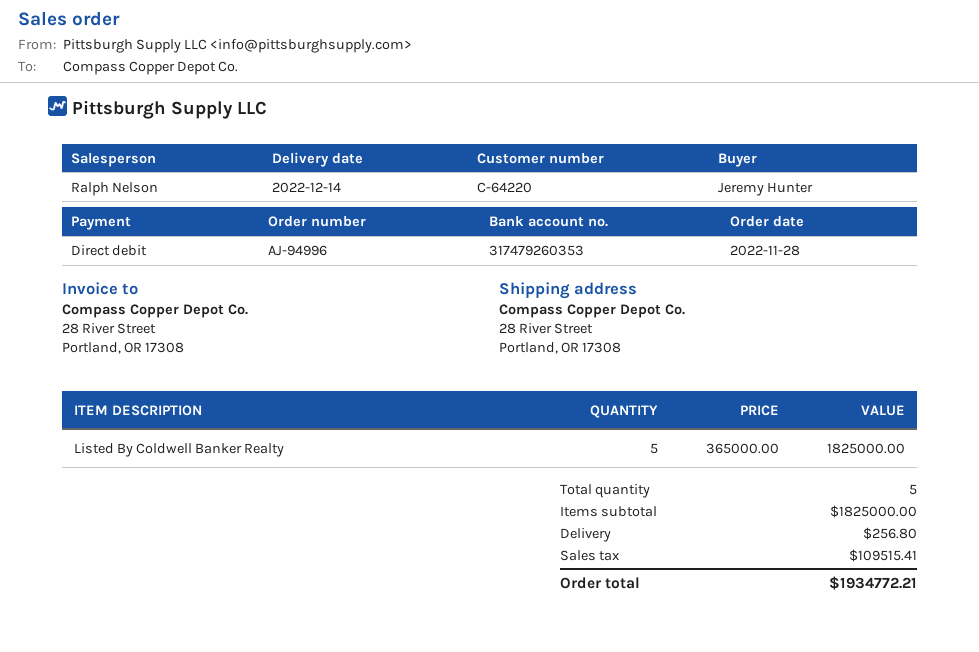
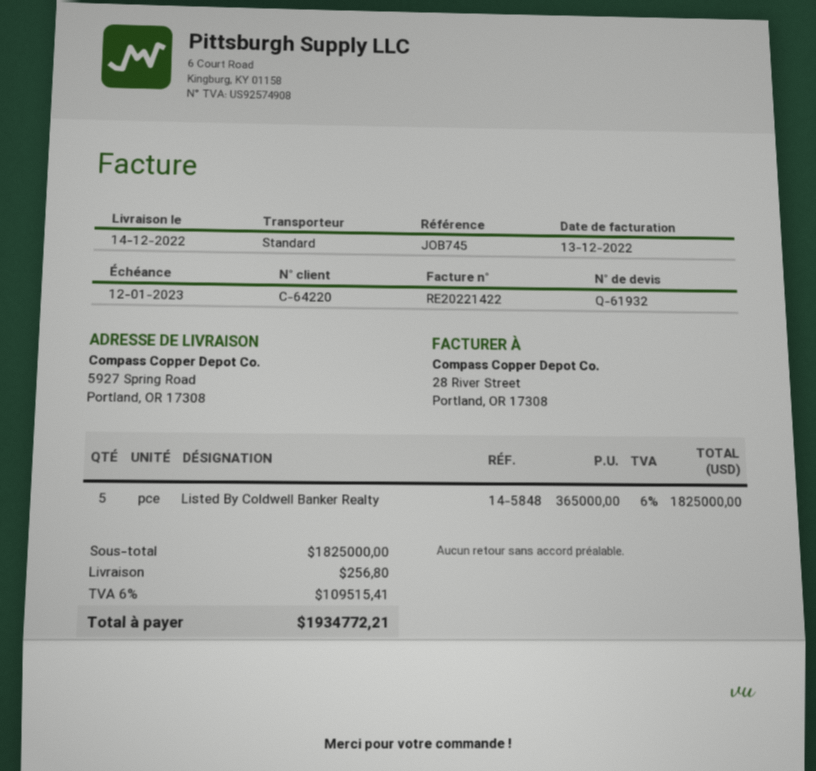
ship to: 28 River Street, Portland, OR 17308 -> 5927 Spring Road, Portland, OR 17308

